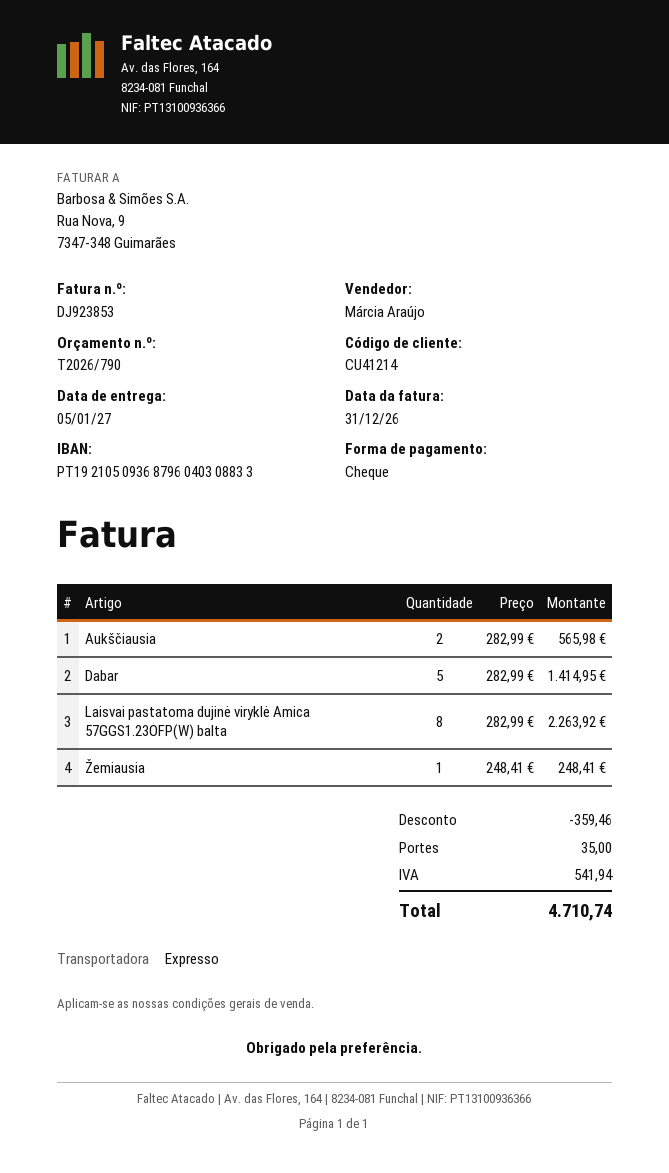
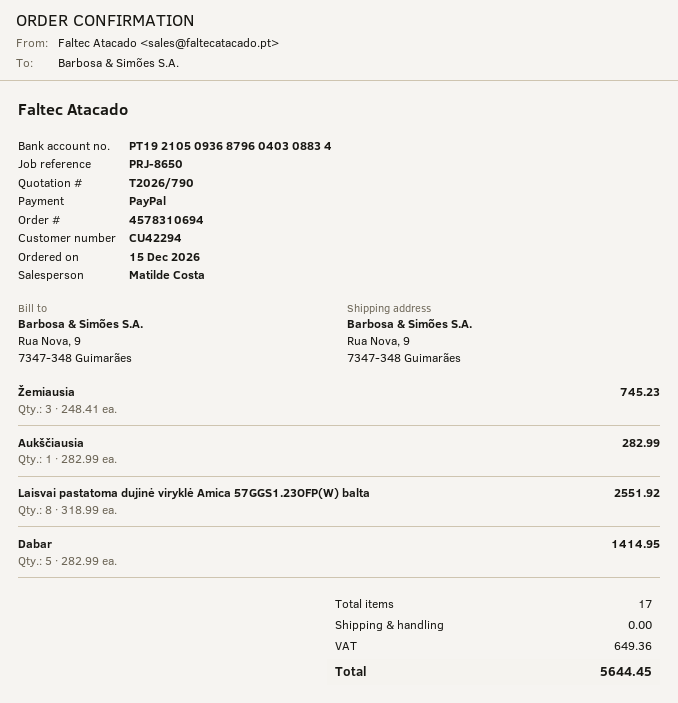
customer number: CU41214 -> CU42294
sales rep: Márcia Araújo -> Matilde Costa
payment method: cheque -> PayPal
bank account: PT19210509368796040308833 -> PT19210509368796040308834
Aukščiausia: 2 x 282.99 = 565.98 -> 1 x 282.99 = 282.99
Laisvai pastatoma dujinė viryklė Amica 57GGS1.23OFP(W) balta: 8 x 282.99 = 2263.92 -> 8 x 318.99 = 2551.92
Žemiausia: 1 x 248.41 = 248.41 -> 3 x 248.41 = 745.23
discount: 359.46 -> none
shipping: 35.00 -> 0.00
tax: 541.94 -> 649.36
total: 4710.74 -> 5644.45

